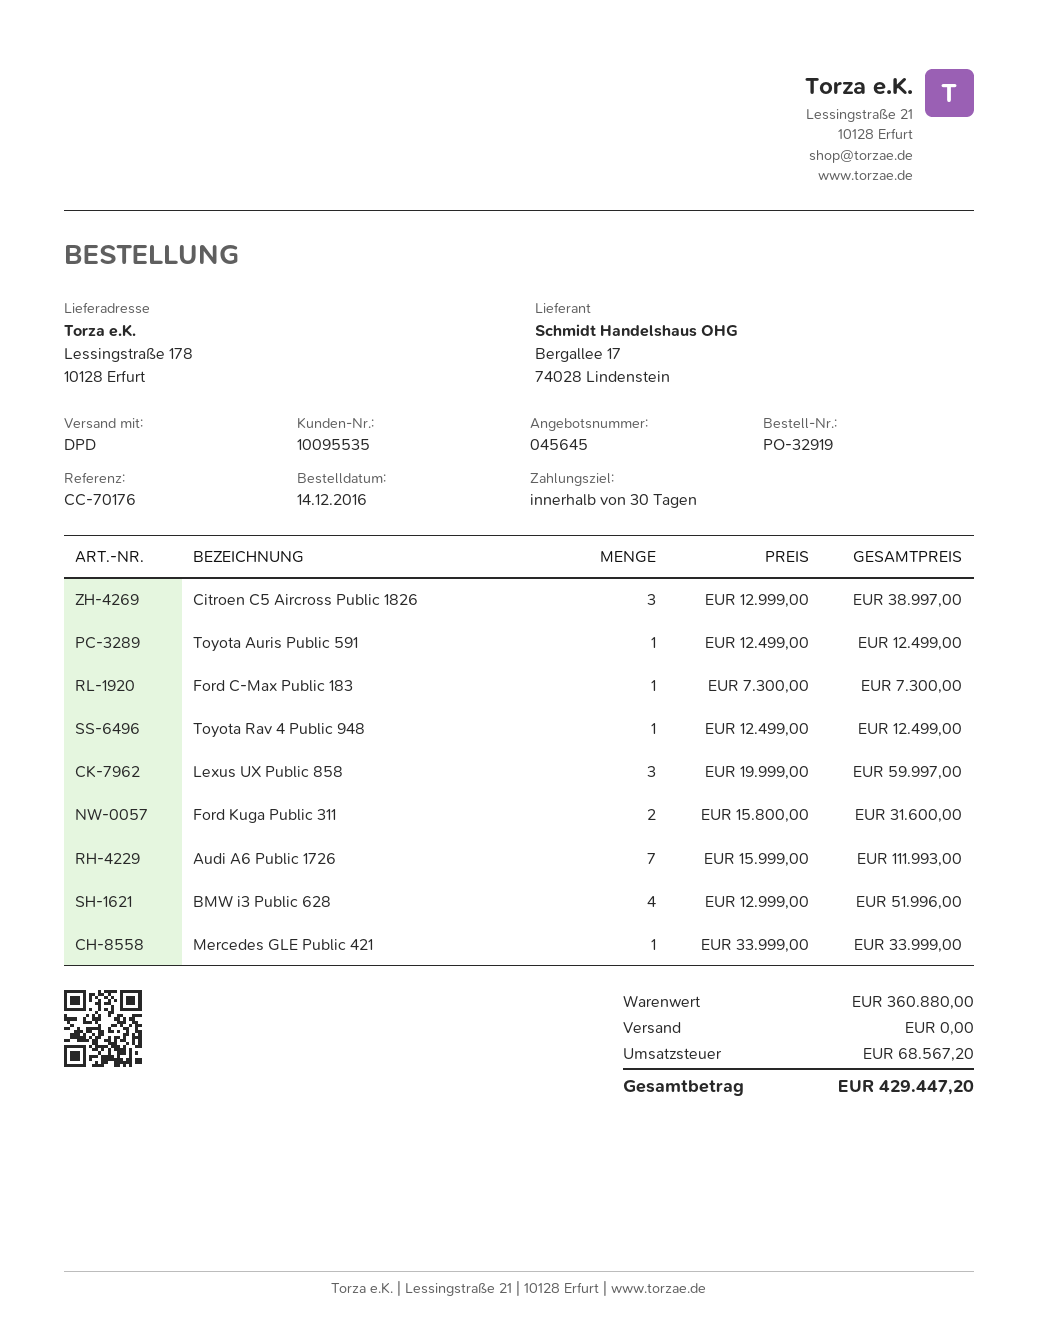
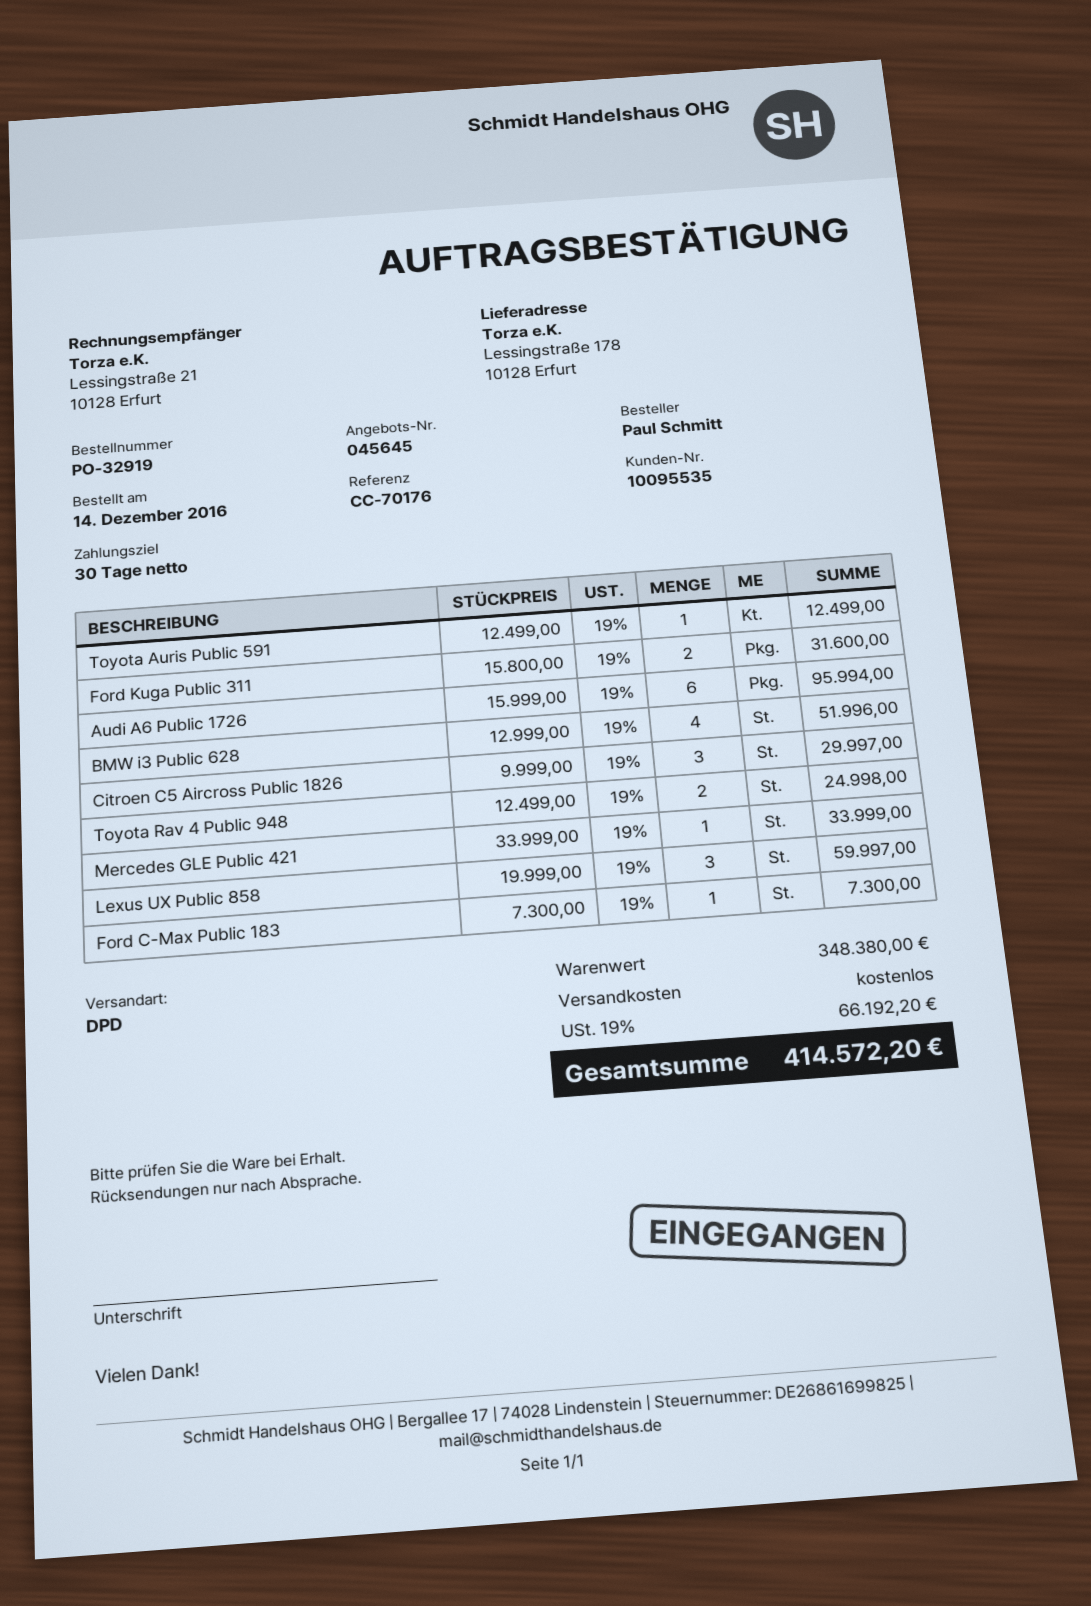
Citroen C5 Aircross Public 1826: 3 x 12999.00 = 38997.00 -> 3 x 9999.00 = 29997.00
Toyota Rav 4 Public 948: 1 x 12499.00 = 12499.00 -> 2 x 12499.00 = 24998.00
Audi A6 Public 1726: 7 x 15999.00 = 111993.00 -> 6 x 15999.00 = 95994.00
subtotal: 360880.00 -> 348380.00
tax: 68567.20 -> 66192.20
total: 429447.20 -> 414572.20

